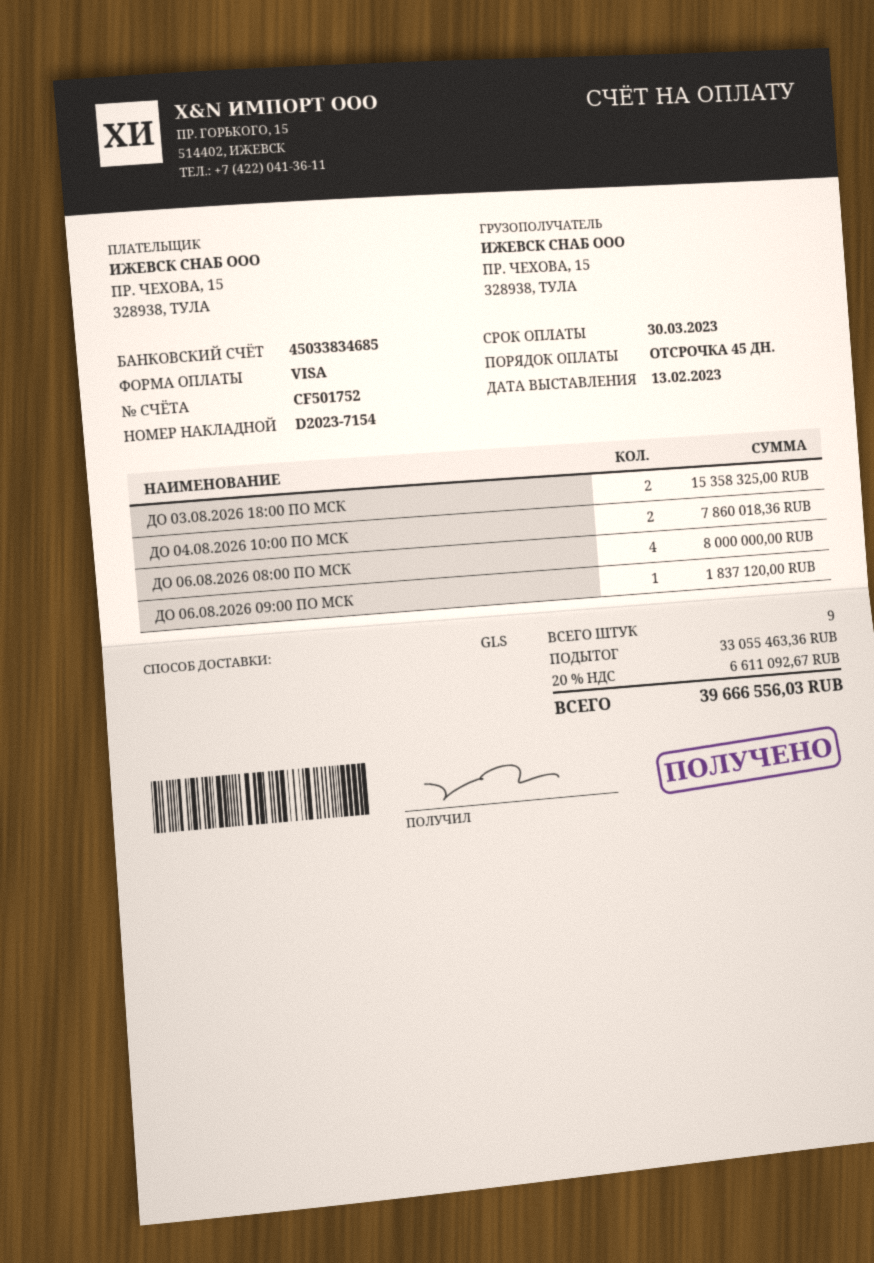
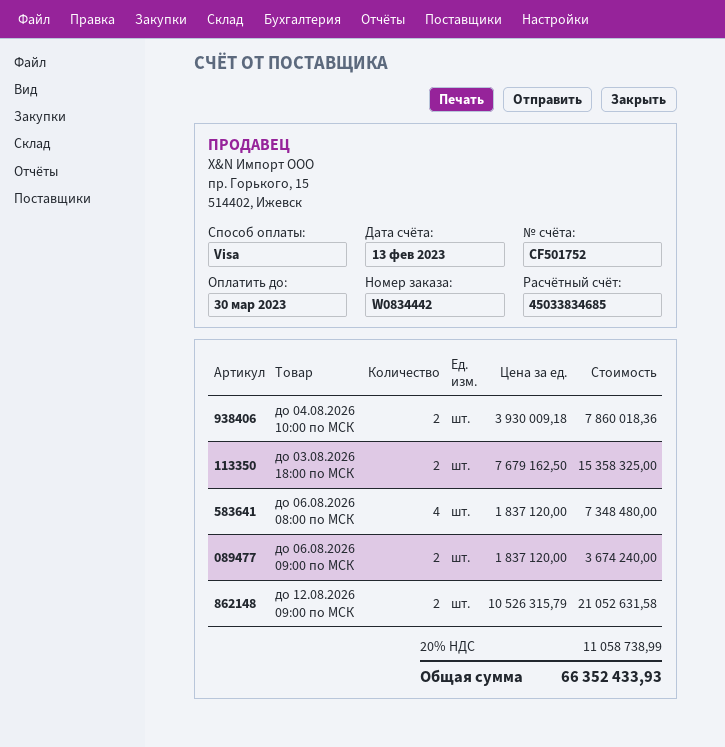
ДО 06.08.2026 08:00 ПО МСК: 4 for 8000000.00 -> 4 for 7348480.00
ДО 06.08.2026 09:00 ПО МСК: 1 for 1837120.00 -> 2 for 3674240.00
до 12.08.2026 09:00 по МСК: none -> 2 for 21052631.58
tax: 20% = 6611092.67 -> 20% = 11058738.99
total: 39666556.03 -> 66352433.93

